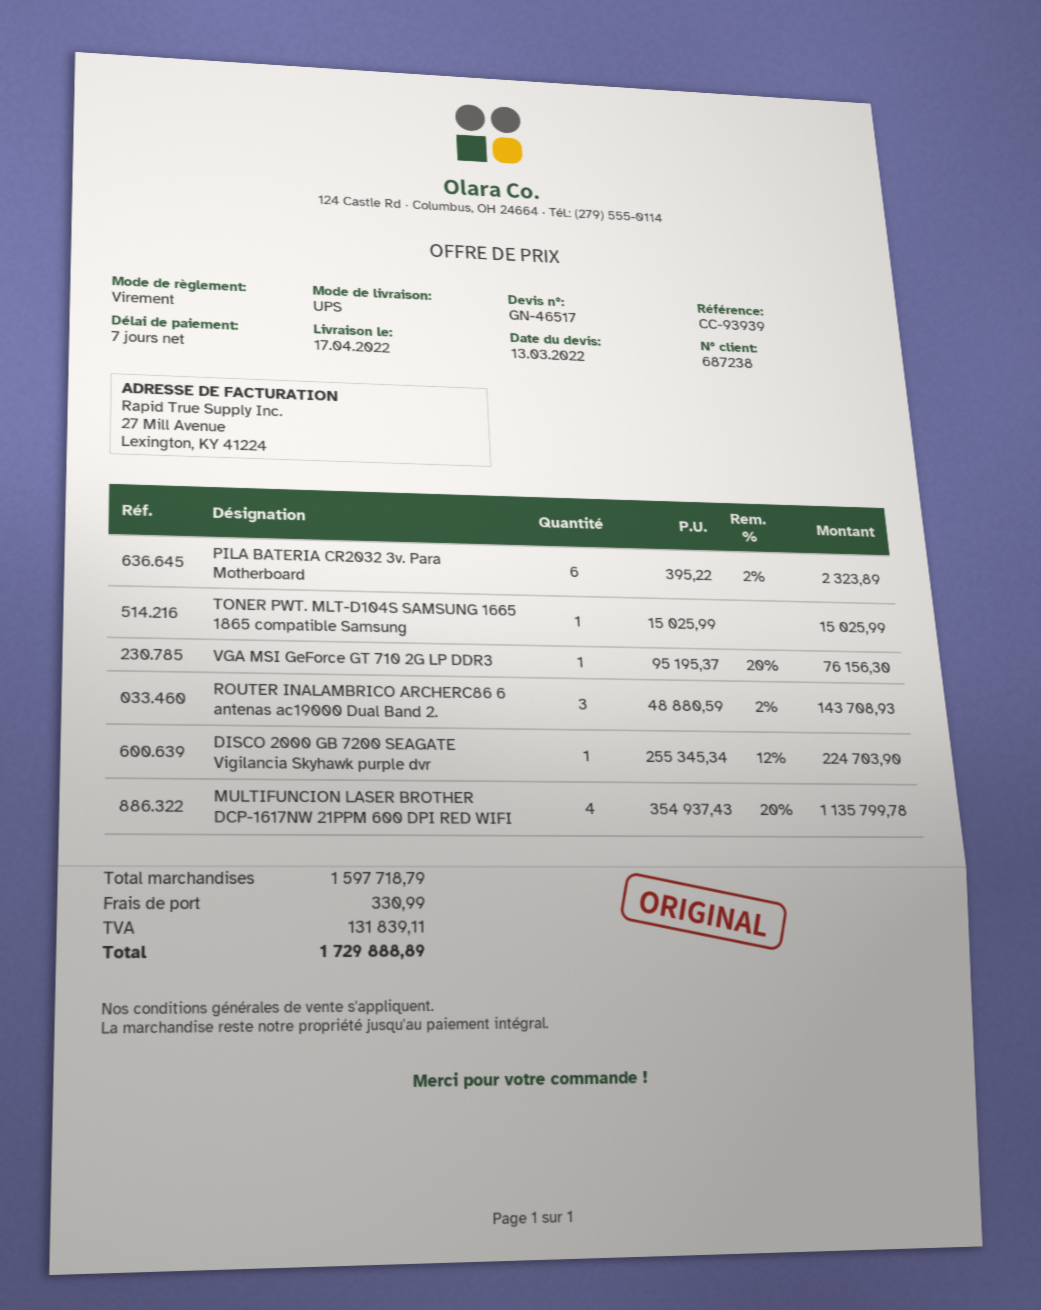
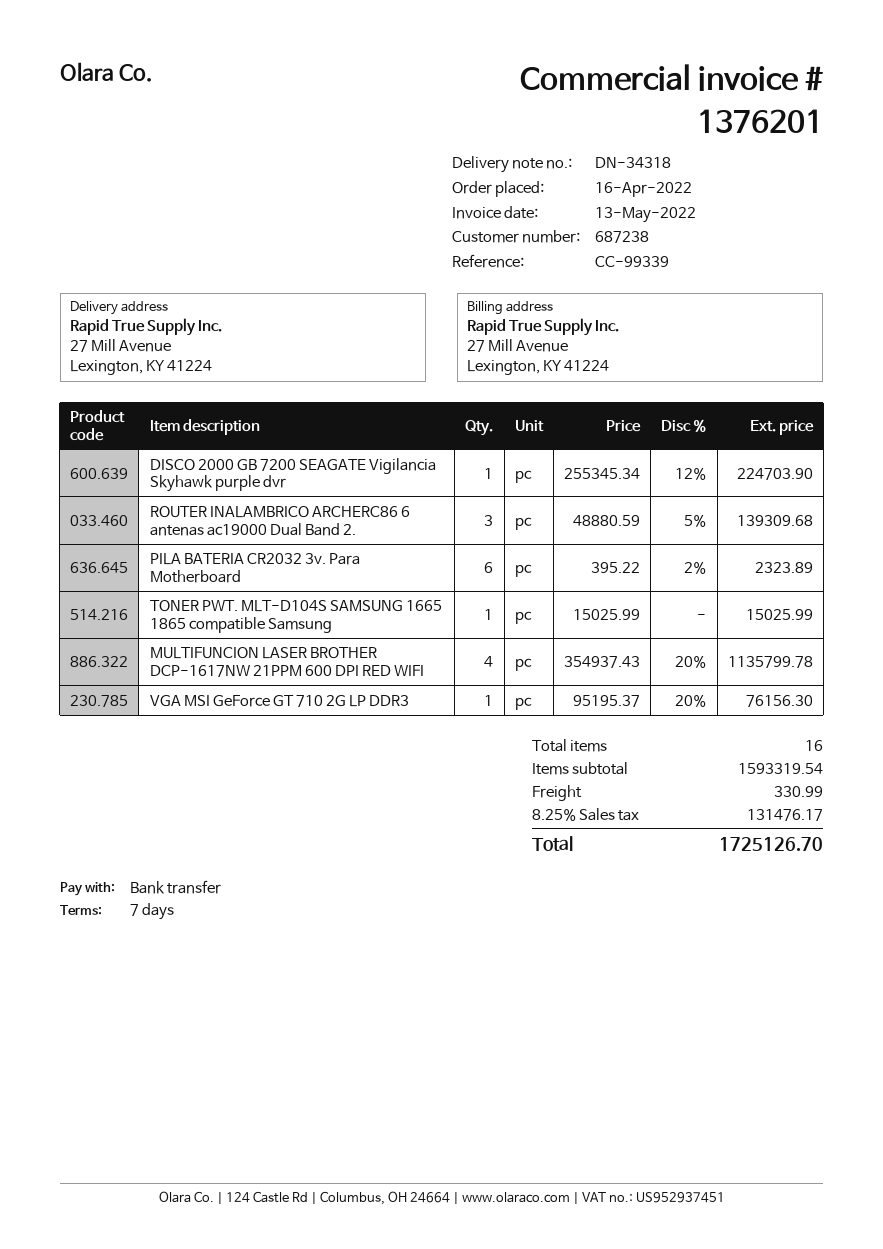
reference: CC-93939 -> CC-99339
ROUTER INALAMBRICO ARCHERC86 6 antenas ac19000 Dual Band 2.: 3 x 48880.59 - 2% = 143708.93 -> 3 x 48880.59 - 5% = 139309.68
subtotal: 1597718.79 -> 1593319.54
tax: 131839.11 -> 131476.17
total: 1729888.89 -> 1725126.70

